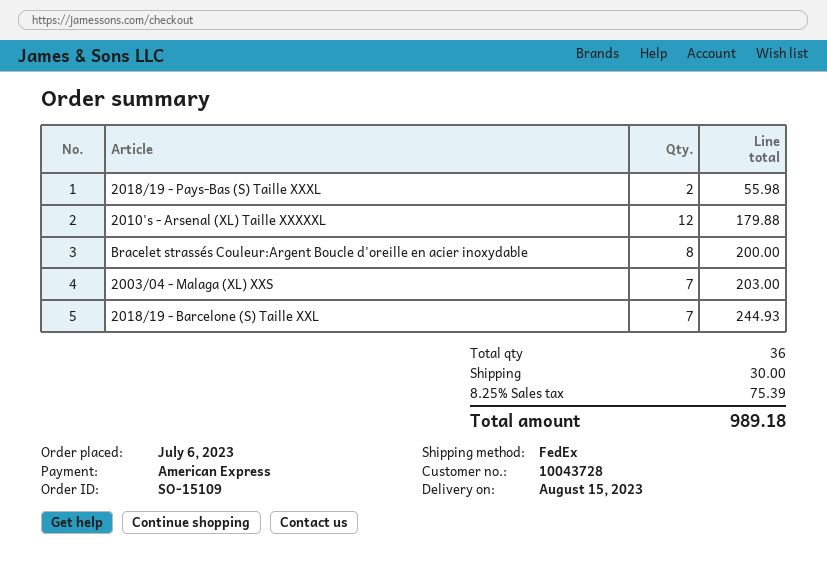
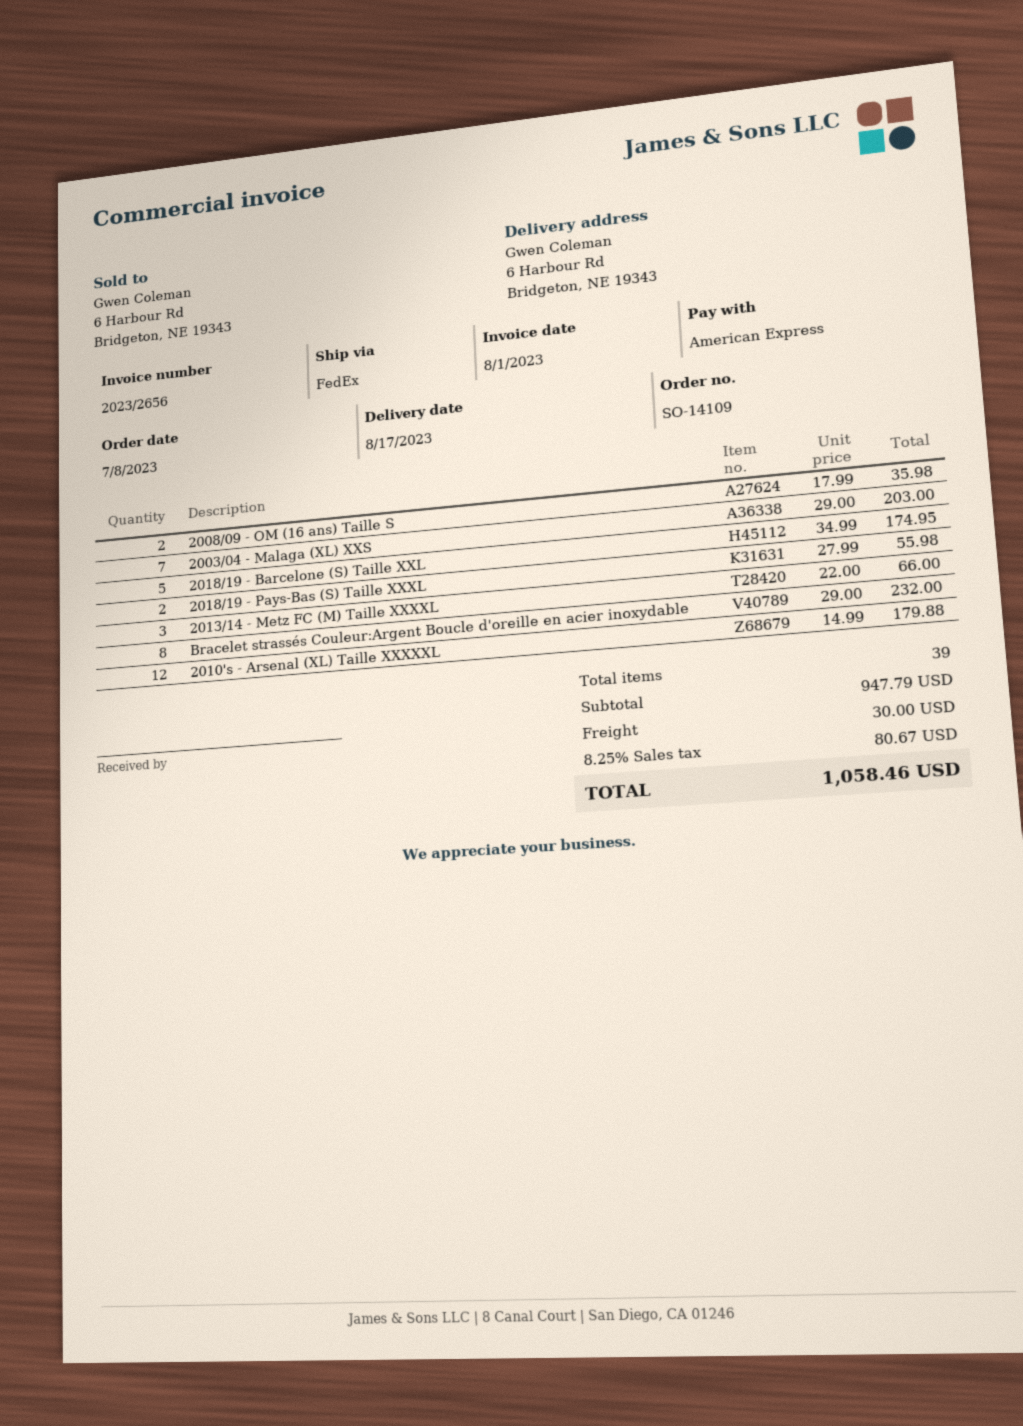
order number: SO-15109 -> SO-14109
order date: 2023-07-06 -> 2023-07-08
delivery date: 2023-08-15 -> 2023-08-17
Bracelet strassés Couleur:Argent Boucle d'oreille en acier inoxydable: 8 for 200.00 -> 8 for 232.00
2018/19 - Barcelone (S) Taille XXL: 7 for 244.93 -> 5 for 174.95
2008/09 - OM (16 ans) Taille S: none -> 2 for 35.98
2013/14 - Metz FC (M) Taille XXXXL: none -> 3 for 66.00
total quantity: 36 -> 39
tax: 8.25% = 75.39 -> 8.25% = 80.67
total: 989.18 -> 1058.46

